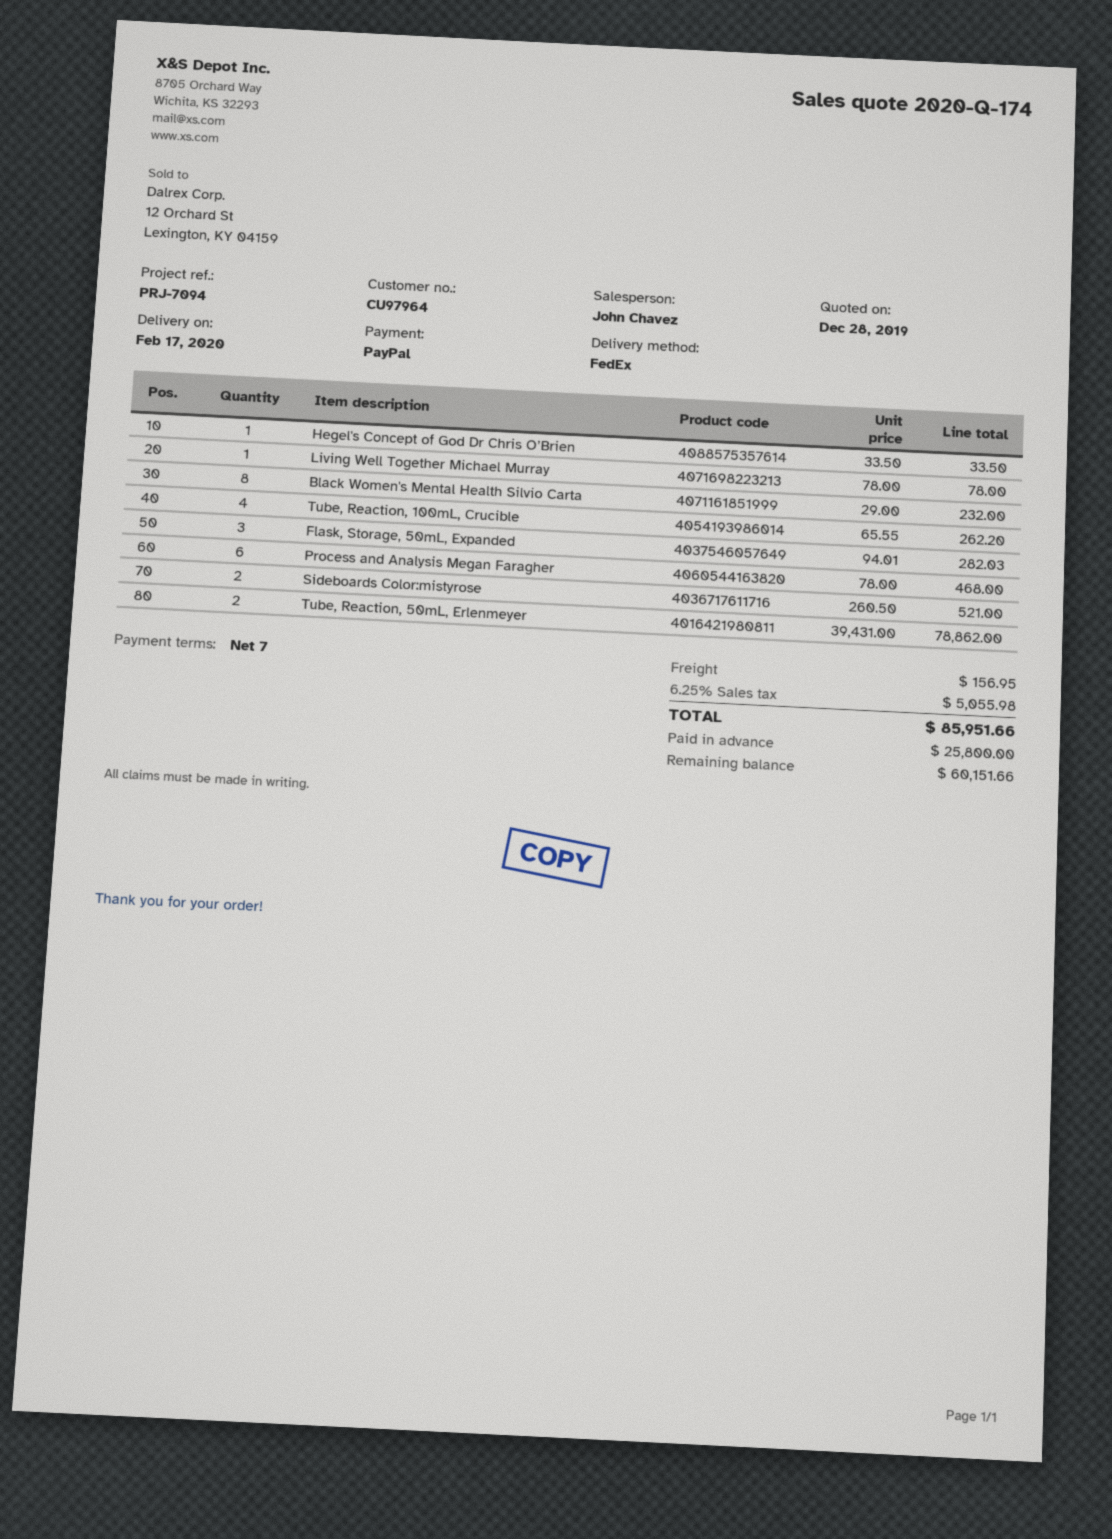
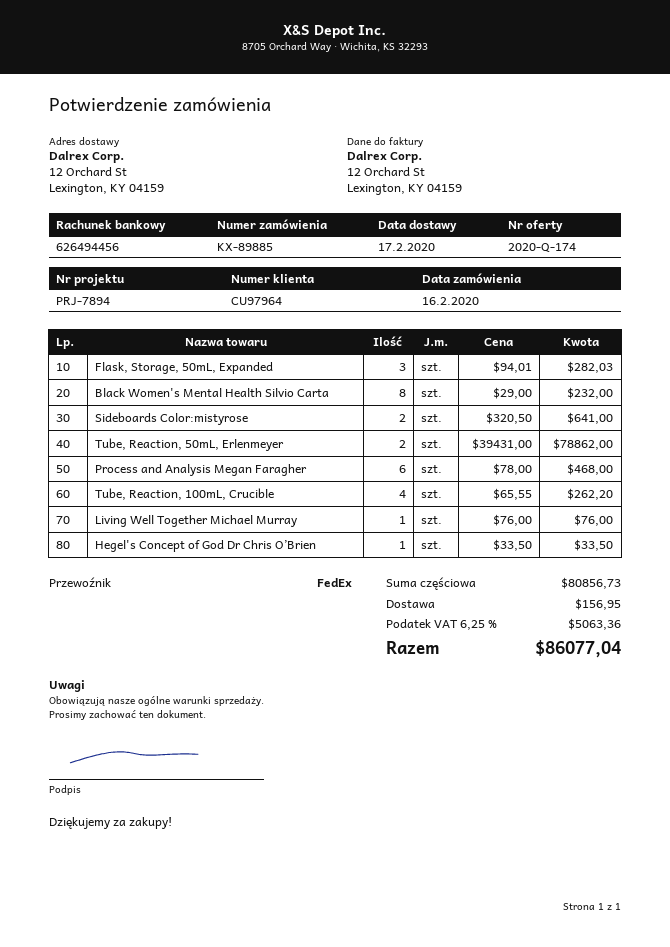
reference: PRJ-7094 -> PRJ-7894
Living Well Together Michael Murray: 1 x 78.00 = 78.00 -> 1 x 76.00 = 76.00
Sideboards Color:mistyrose: 2 x 260.50 = 521.00 -> 2 x 320.50 = 641.00
tax: 6.25% = 5055.98 -> 6.25% = 5063.36
total: 85951.66 -> 86077.04

